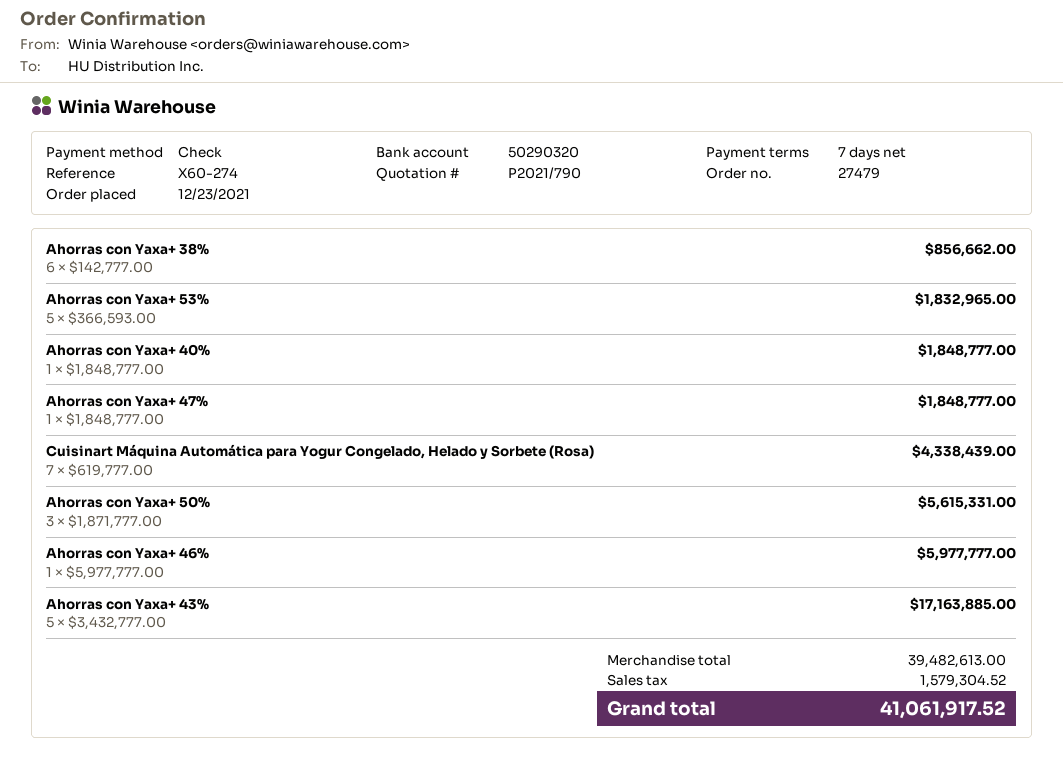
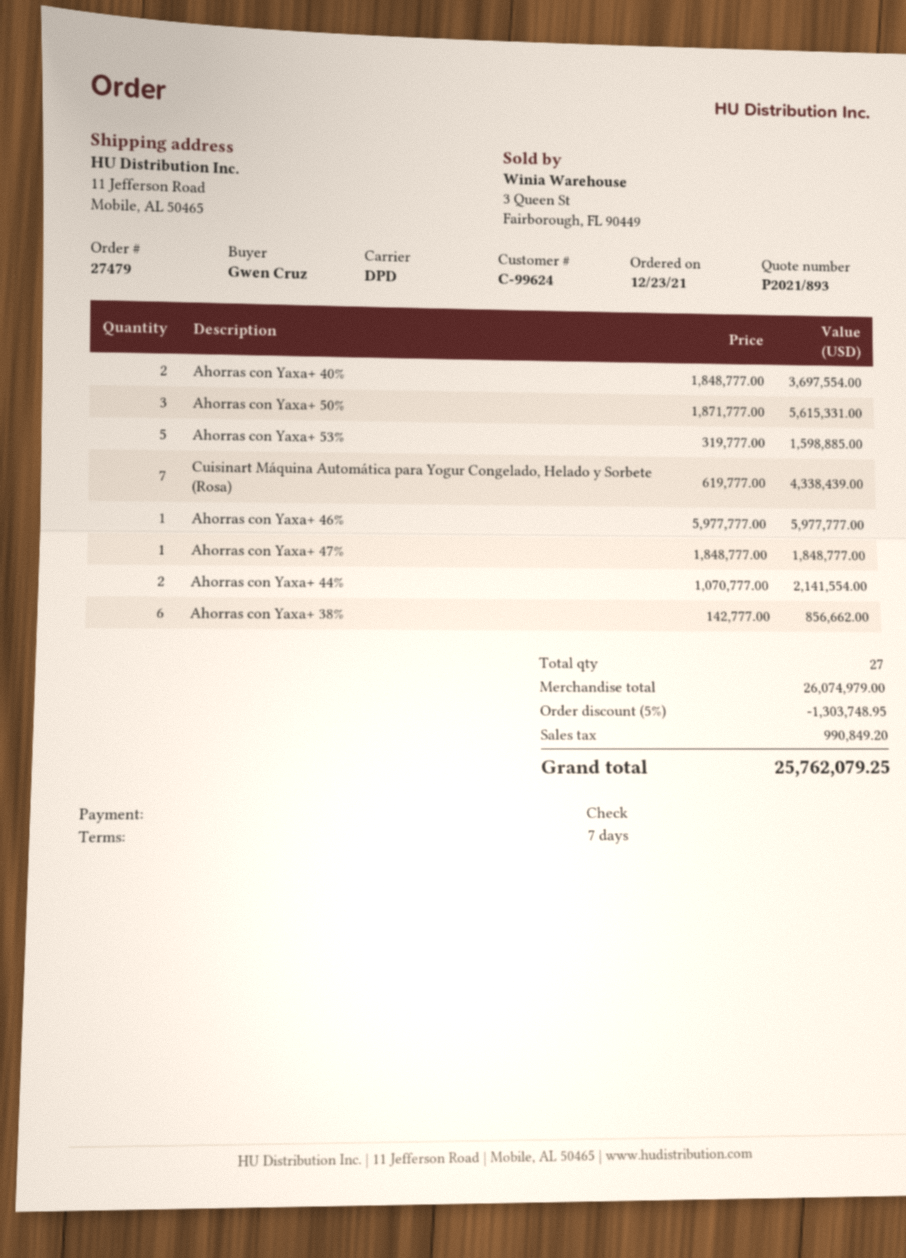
quote number: P2021/790 -> P2021/893
Ahorras con Yaxa+ 53%: 5 x 366593.00 = 1832965.00 -> 5 x 319777.00 = 1598885.00
Ahorras con Yaxa+ 40%: 1 x 1848777.00 = 1848777.00 -> 2 x 1848777.00 = 3697554.00
Ahorras con Yaxa+ 43%: 5 x 3432777.00 = 17163885.00 -> none
Ahorras con Yaxa+ 44%: none -> 2 x 1070777.00 = 2141554.00
subtotal: 39482613.00 -> 26074979.00
discount: none -> 5% = 1303748.95
tax: 1579304.52 -> 990849.20
total: 41061917.52 -> 25762079.25

